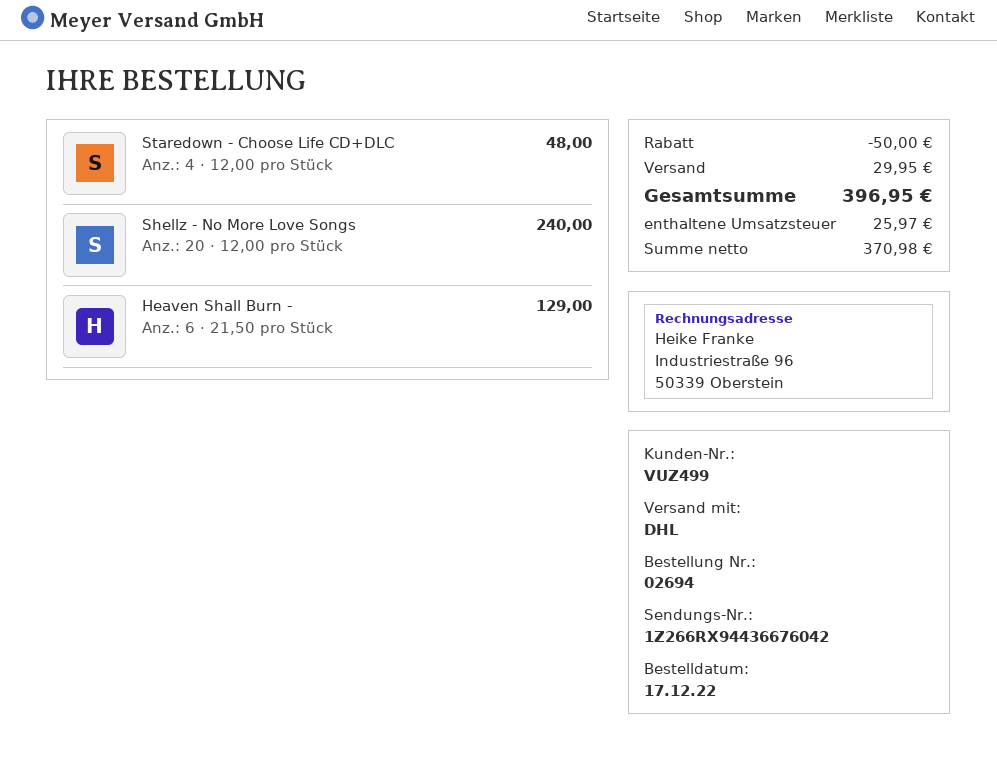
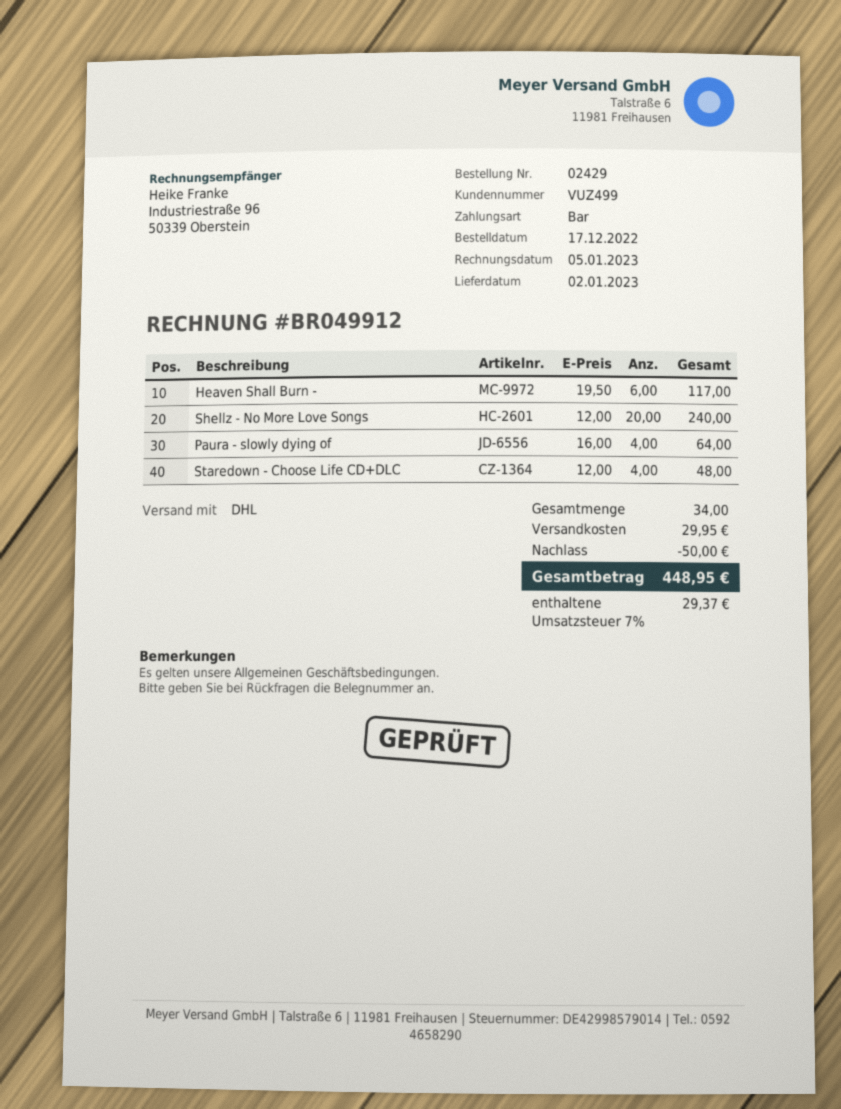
order number: 02694 -> 02429
Heaven Shall Burn -: 6 x 21.50 = 129.00 -> 6 x 19.50 = 117.00
Paura - slowly dying of: none -> 4 x 16.00 = 64.00
tax: 25.97 -> 29.37
total: 396.95 -> 448.95

